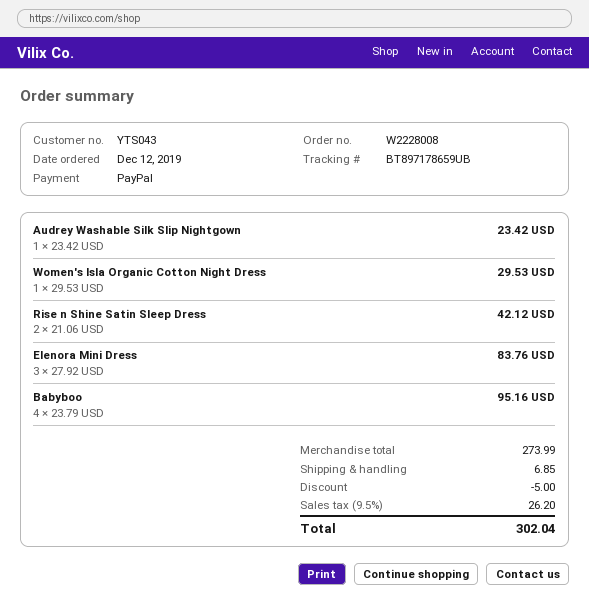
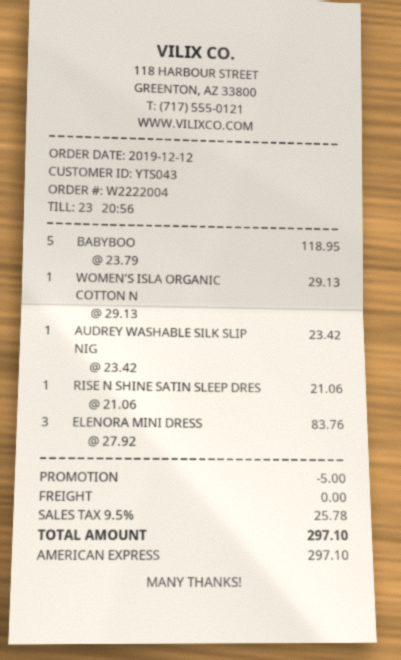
order number: W2228008 -> W2222004
payment method: PayPal -> American Express
Women's Isla Organic Cotton Night Dress: 1 x 29.53 = 29.53 -> 1 x 29.13 = 29.13
Rise n Shine Satin Sleep Dress: 2 x 21.06 = 42.12 -> 1 x 21.06 = 21.06
Babyboo: 4 x 23.79 = 95.16 -> 5 x 23.79 = 118.95
shipping: 6.85 -> 0.00
tax: 9.5% = 26.20 -> 9.5% = 25.78
total: 302.04 -> 297.10

